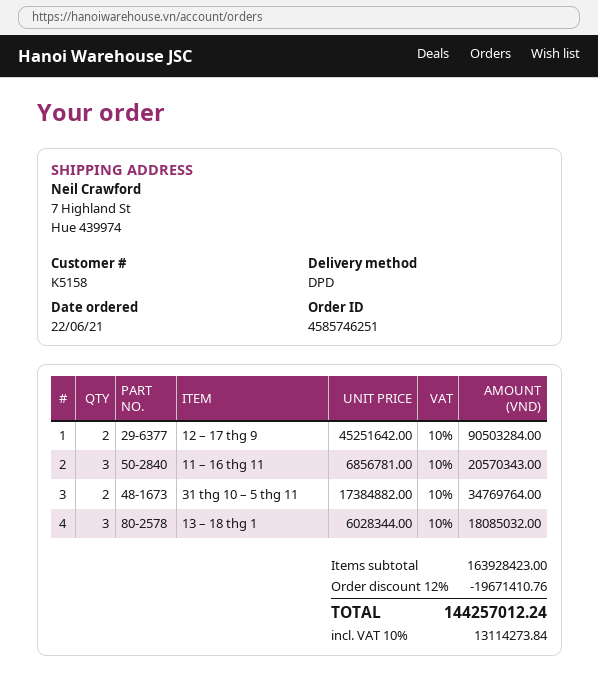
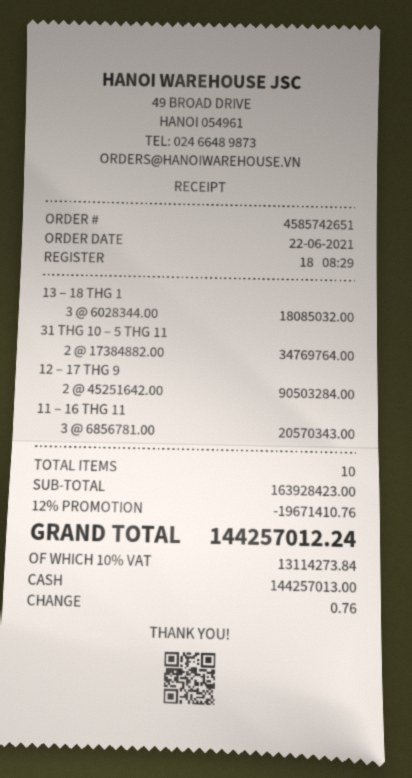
order number: 4585746251 -> 4585742651

